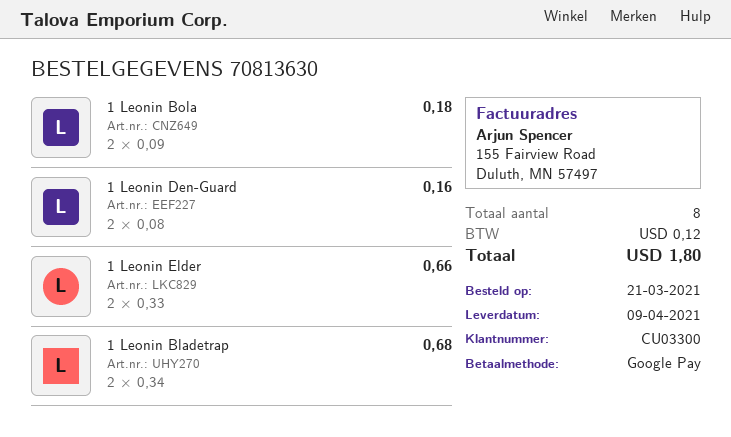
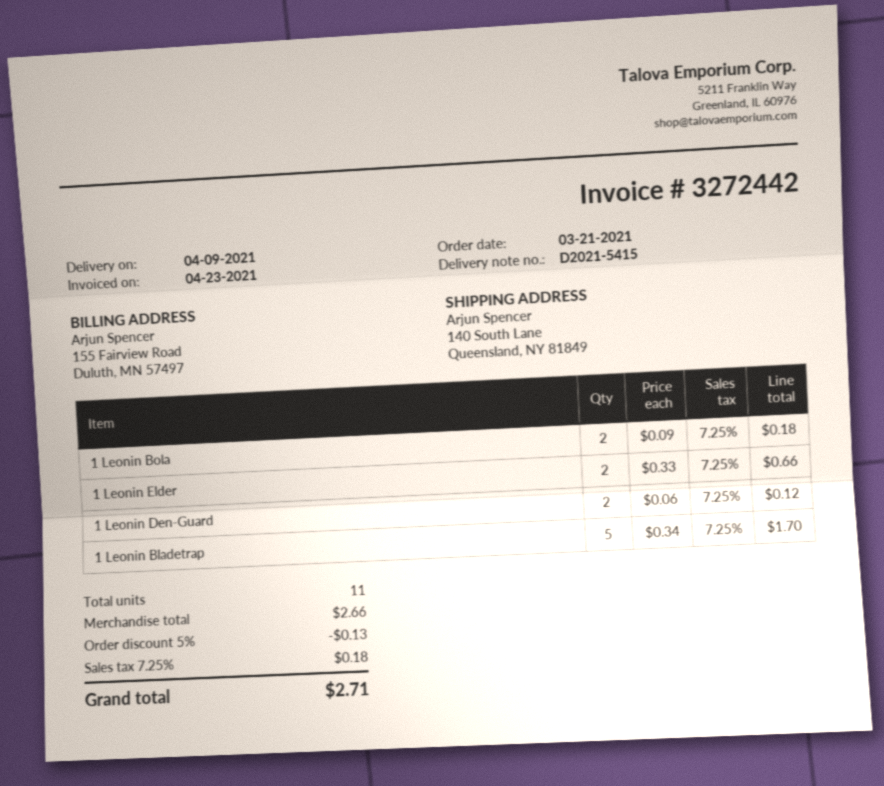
1 Leonin Den-Guard: 2 x 0.08 = 0.16 -> 2 x 0.06 = 0.12
1 Leonin Bladetrap: 2 x 0.34 = 0.68 -> 5 x 0.34 = 1.70
total quantity: 8 -> 11
discount: none -> 5% = 0.13
tax: 0.12 -> 0.18
total: 1.80 -> 2.71

